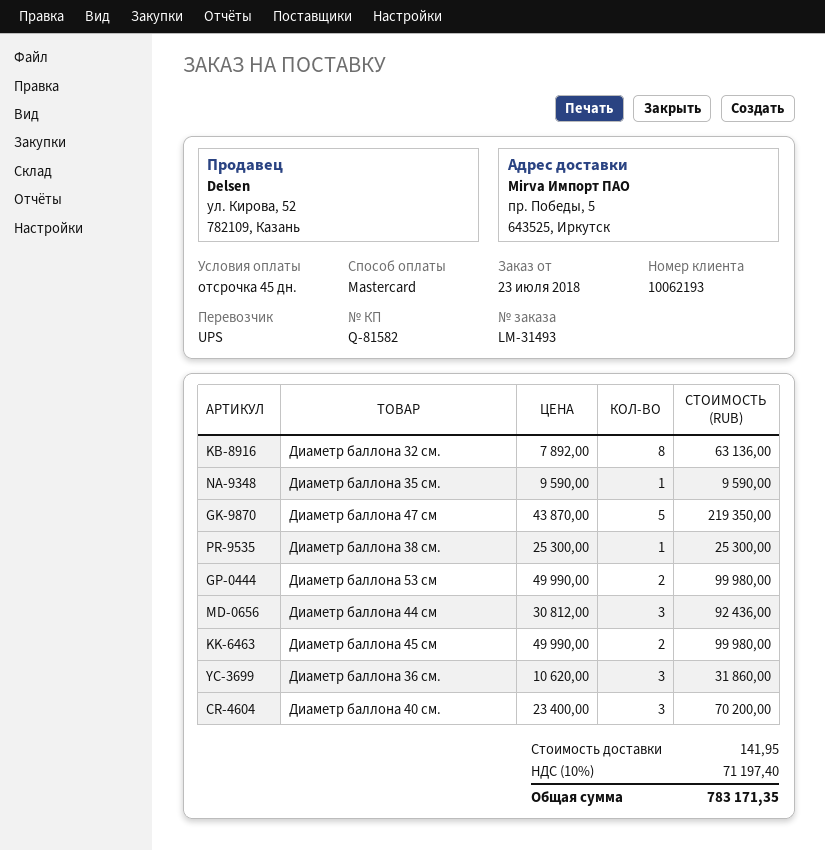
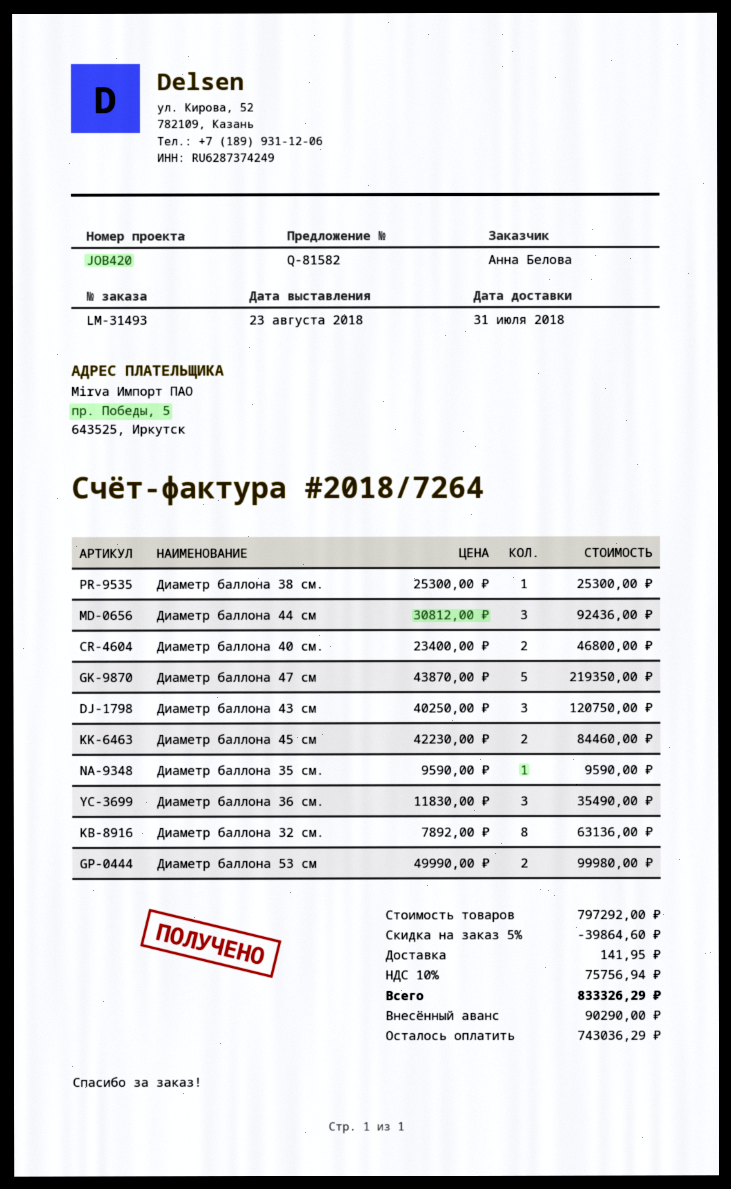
Диаметр баллона 45 см: 2 x 49990.00 = 99980.00 -> 2 x 42230.00 = 84460.00
Диаметр баллона 36 см.: 3 x 10620.00 = 31860.00 -> 3 x 11830.00 = 35490.00
Диаметр баллона 40 см.: 3 x 23400.00 = 70200.00 -> 2 x 23400.00 = 46800.00
Диаметр баллона 43 см: none -> 3 x 40250.00 = 120750.00
discount: none -> 5% = 39864.60
tax: 10% = 71197.40 -> 10% = 75756.94
total: 783171.35 -> 833326.29

